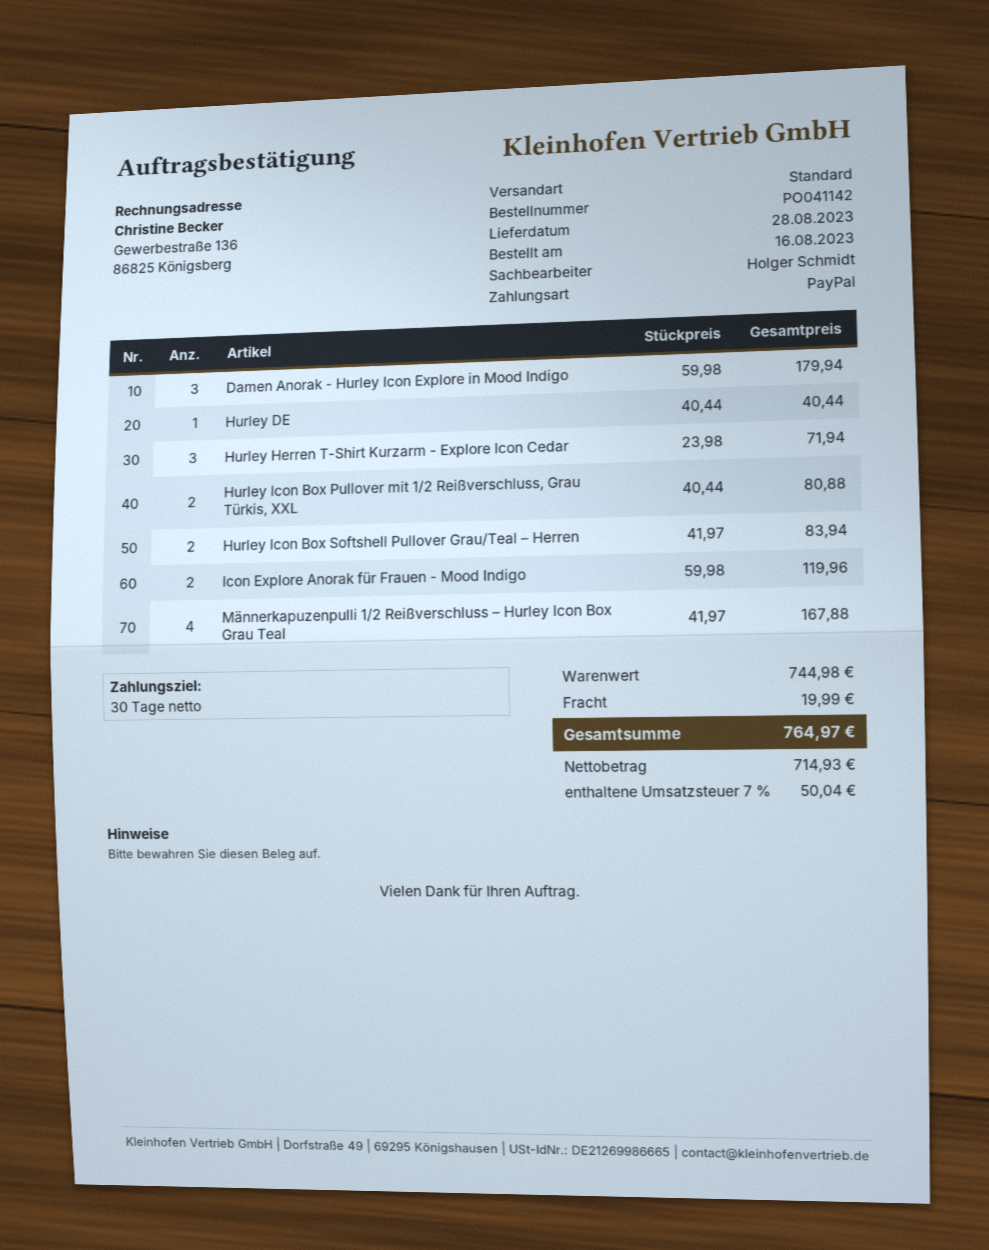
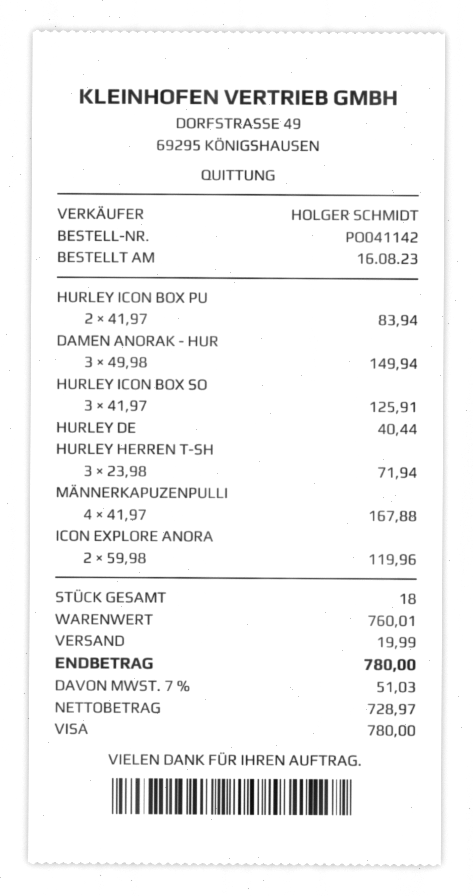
payment method: PayPal -> Visa
Damen Anorak - Hurley Icon Explore in Mood Indigo: 3 x 59.98 = 179.94 -> 3 x 49.98 = 149.94
Hurley Icon Box Pullover mit 1/2 Reißverschluss, Grau Türkis, XXL: 2 x 40.44 = 80.88 -> 2 x 41.97 = 83.94
Hurley Icon Box Softshell Pullover Grau/Teal – Herren: 2 x 41.97 = 83.94 -> 3 x 41.97 = 125.91
subtotal: 744.98 -> 760.01
net: 714.93 -> 728.97
tax: 7% = 50.04 -> 7% = 51.03
total: 764.97 -> 780.00

